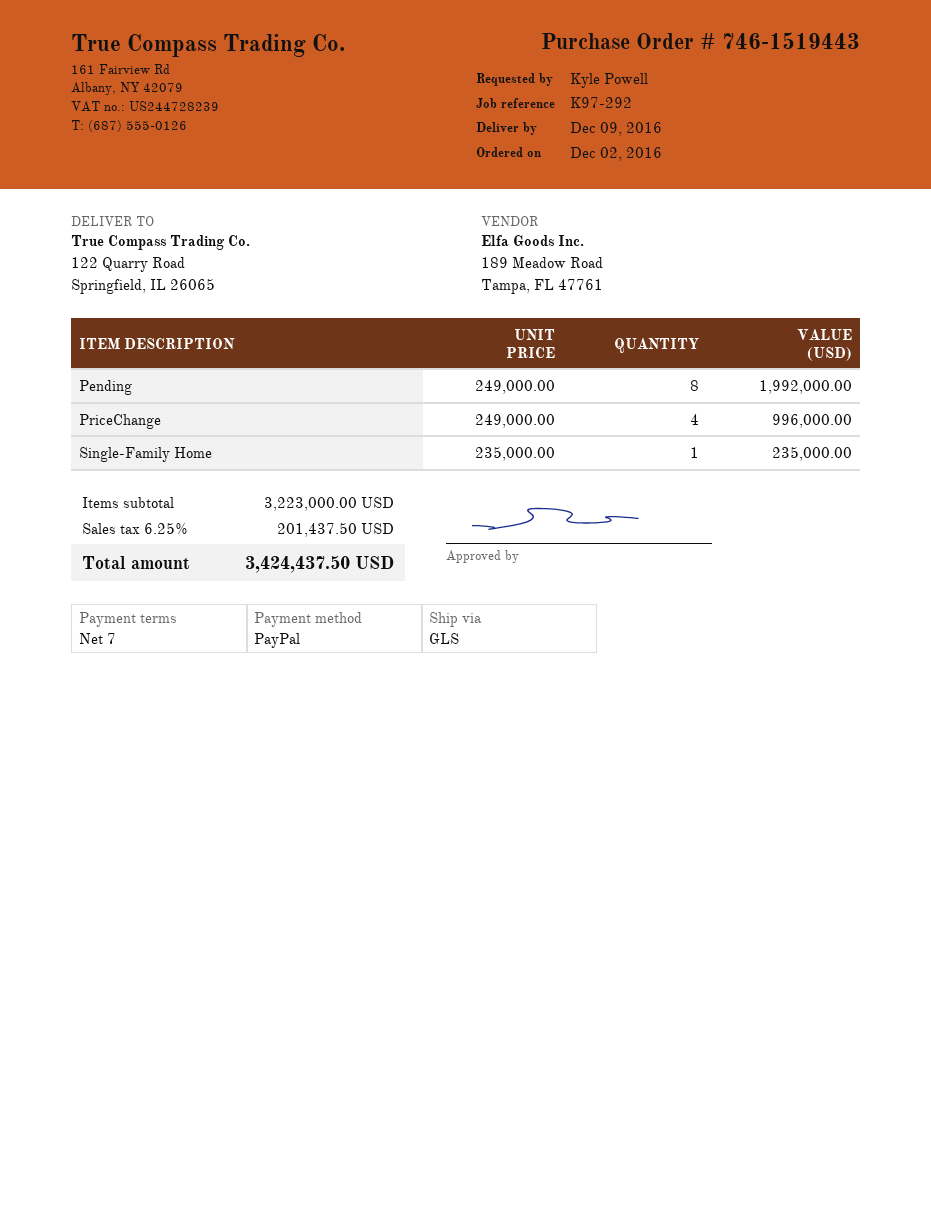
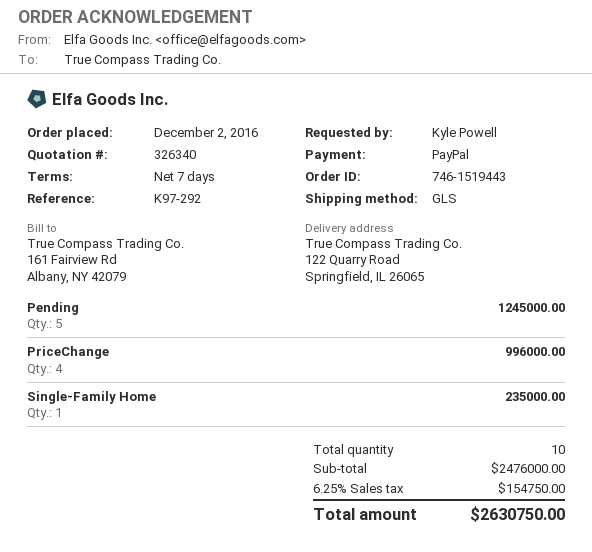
Pending: 8 for 1992000.00 -> 5 for 1245000.00
subtotal: 3223000.00 -> 2476000.00
tax: 6.25% = 201437.50 -> 6.25% = 154750.00
total: 3424437.50 -> 2630750.00

